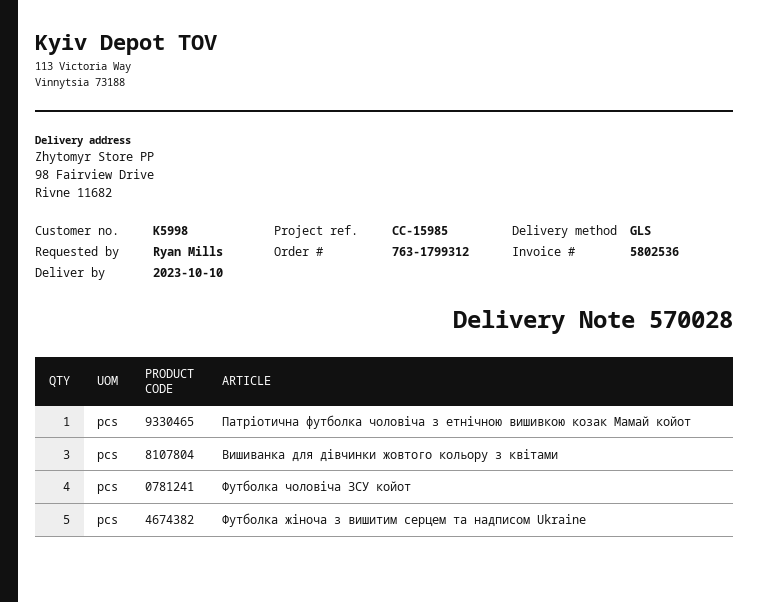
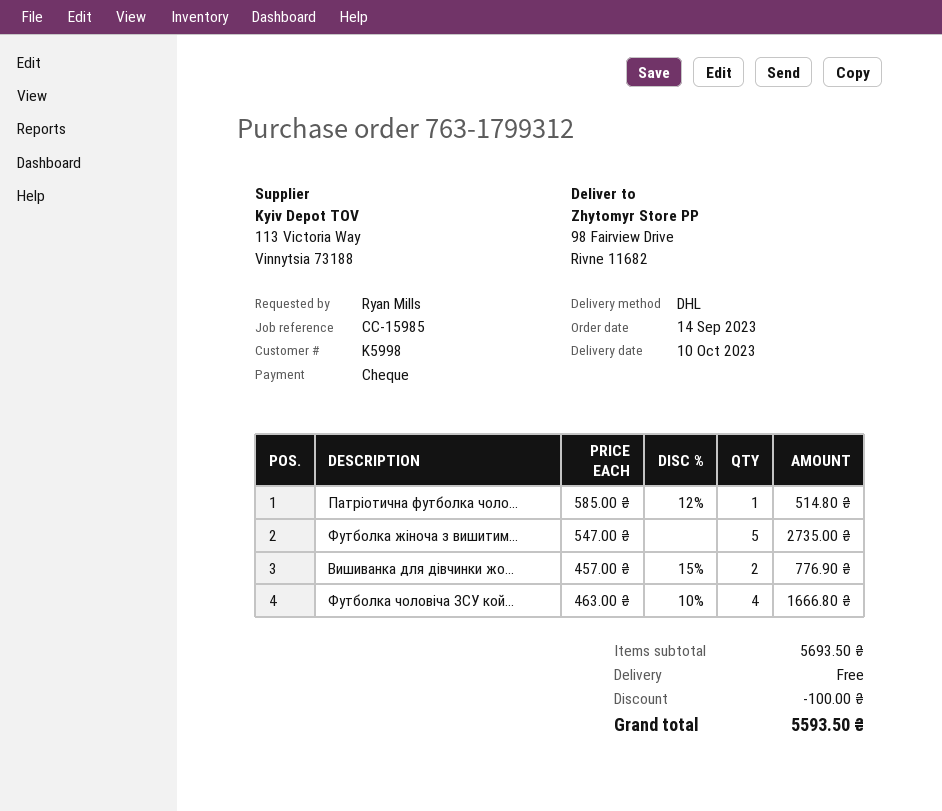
shipping method: GLS -> DHL
Вишиванка для дівчинки жовтого кольору з квітами: 3 -> 2

